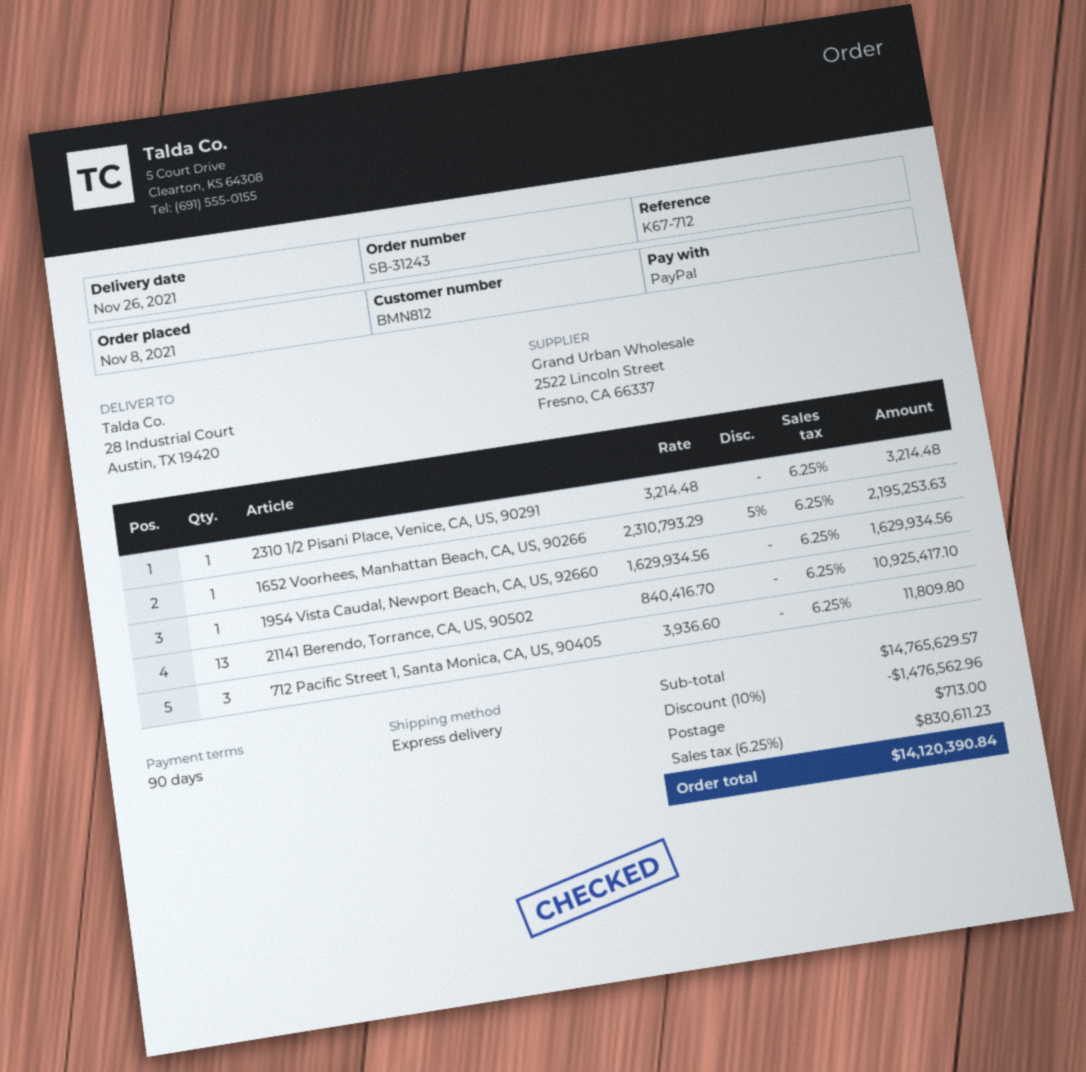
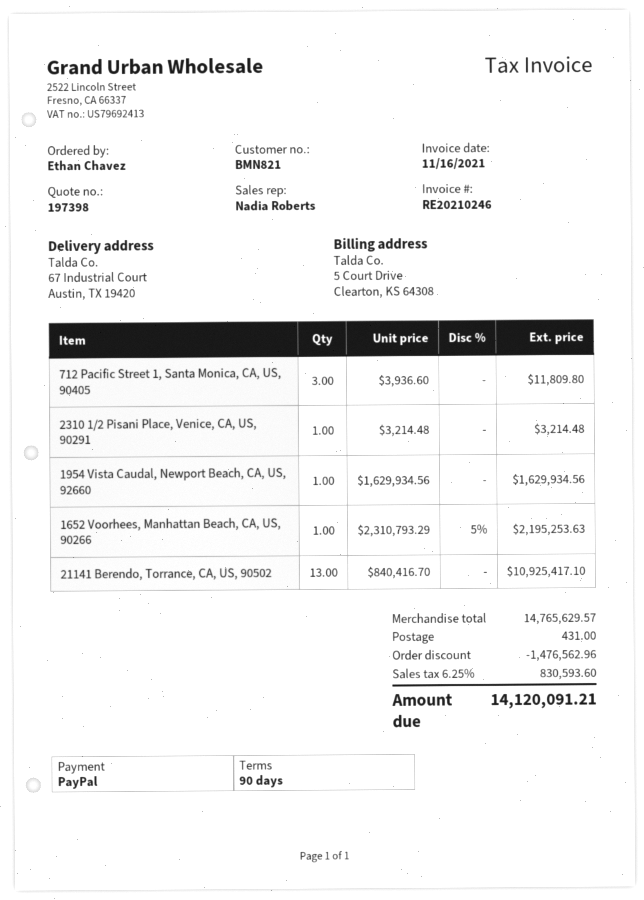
customer number: BMN812 -> BMN821
ship to: 28 Industrial Court, Austin, TX 19420 -> 67 Industrial Court, Austin, TX 19420
shipping: 713.00 -> 431.00
tax: 6.25% = 830611.23 -> 6.25% = 830593.60
total: 14120390.84 -> 14120091.21

